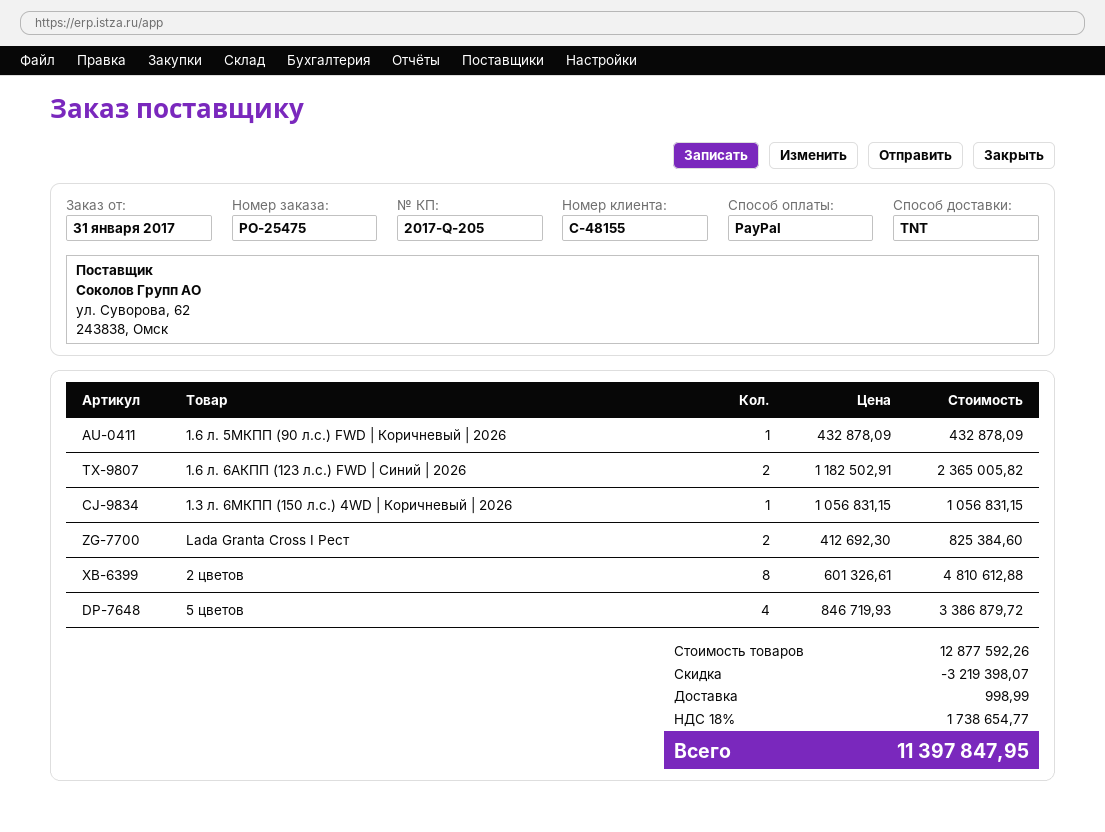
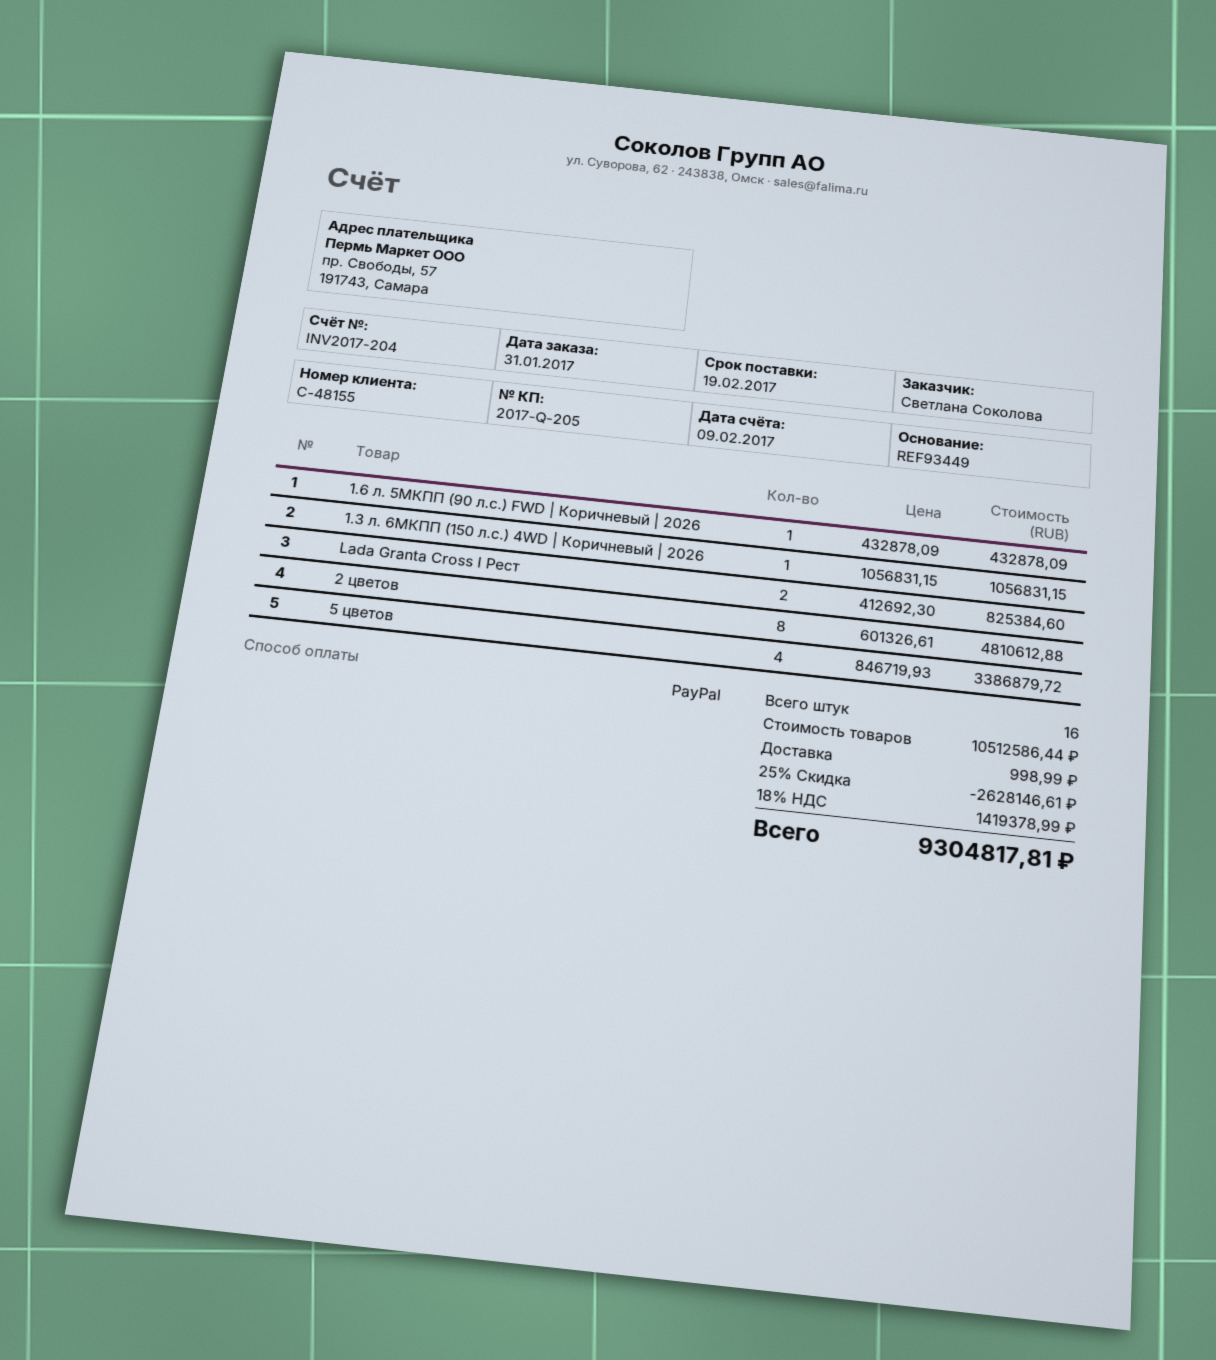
1.6 л. 6АКПП (123 л.с.) FWD | Синий | 2026: 2 x 1182502.91 = 2365005.82 -> none
subtotal: 12877592.26 -> 10512586.44
discount: 3219398.07 -> 2628146.61
tax: 18% = 1738654.77 -> 18% = 1419378.99
total: 11397847.95 -> 9304817.81

